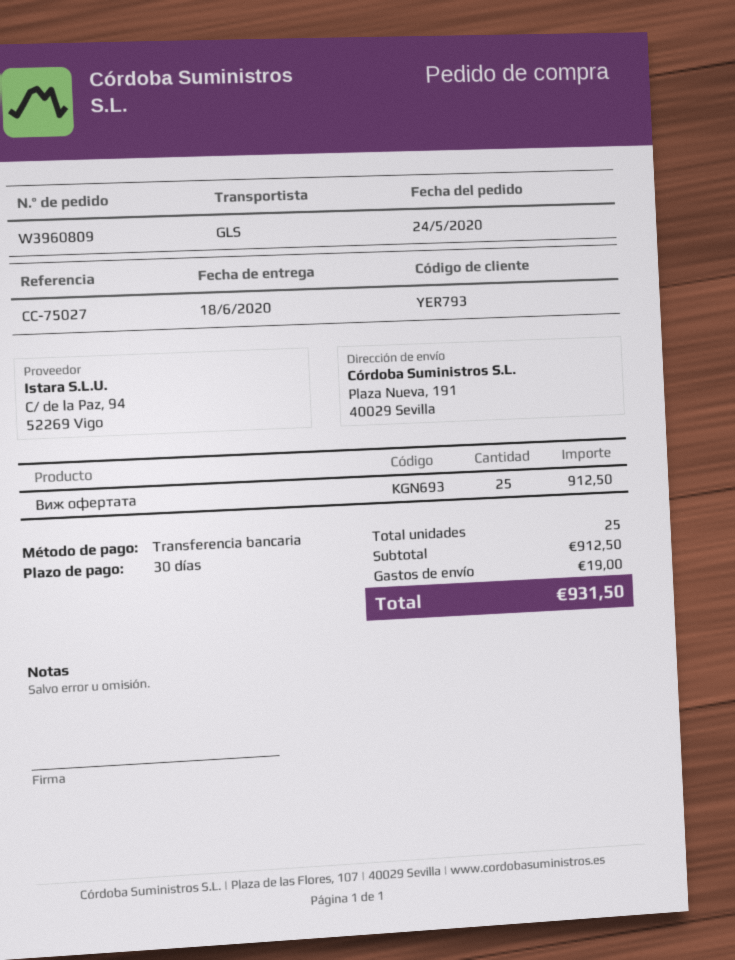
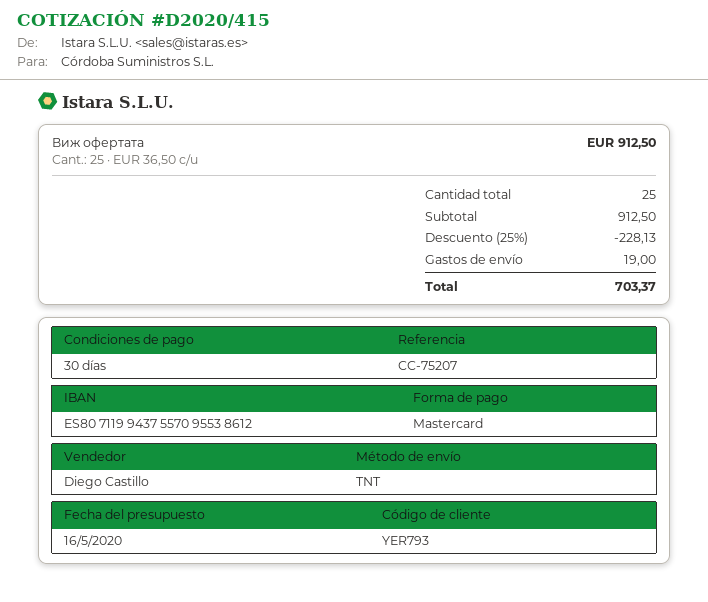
reference: CC-75027 -> CC-75207
payment method: bank transfer -> Mastercard
shipping method: GLS -> TNT
discount: none -> 25% = 228.13
total: 931.50 -> 703.37

